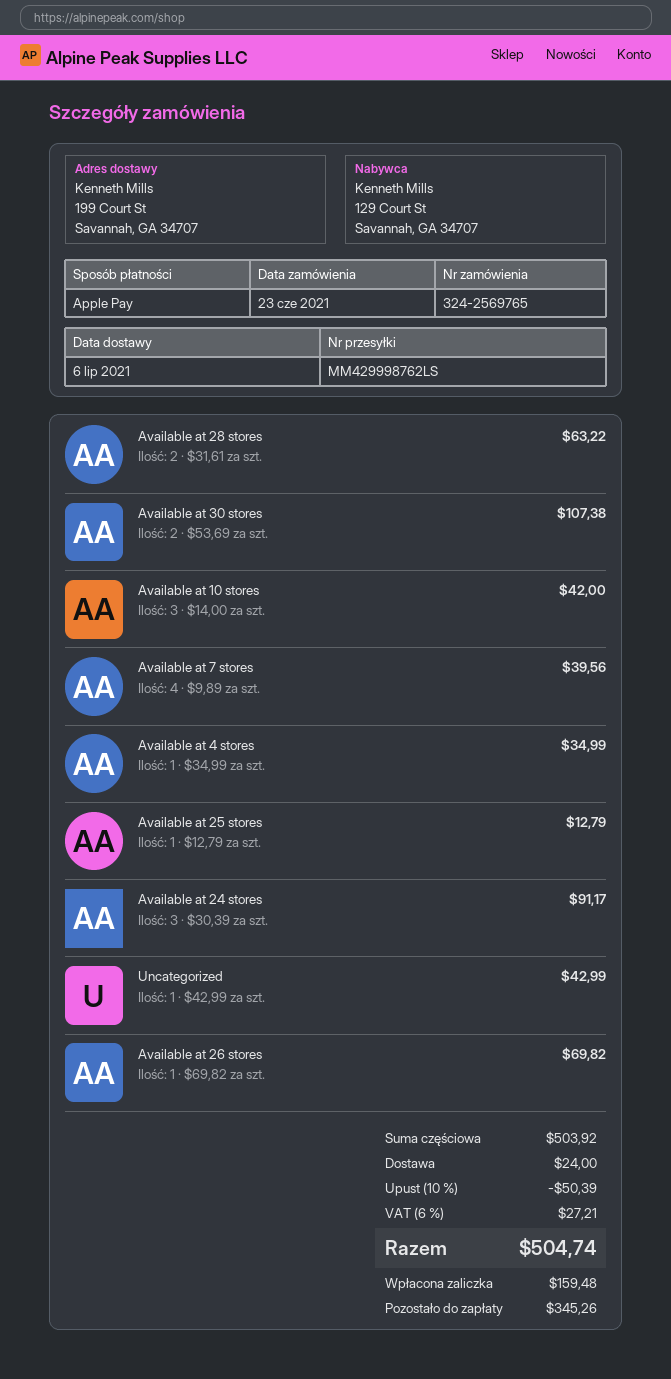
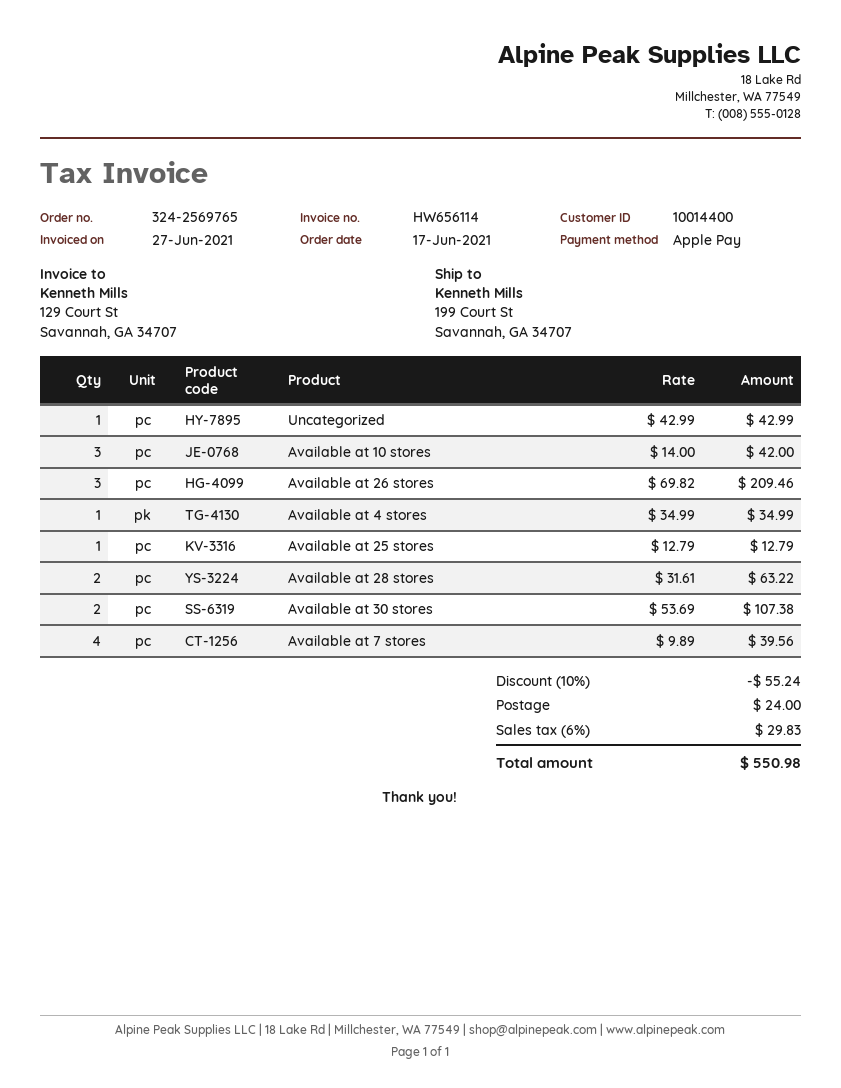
order date: 2021-06-23 -> 2021-06-17
Available at 24 stores: 3 x 30.39 = 91.17 -> none
Available at 26 stores: 1 x 69.82 = 69.82 -> 3 x 69.82 = 209.46
discount: 10% = 50.39 -> 10% = 55.24
tax: 6% = 27.21 -> 6% = 29.83
total: 504.74 -> 550.98

